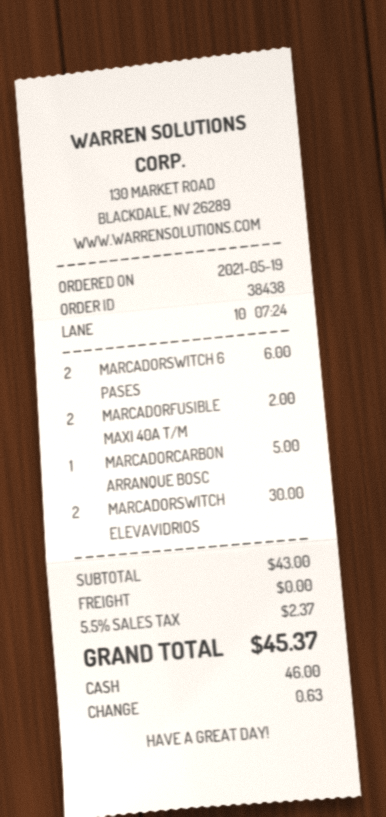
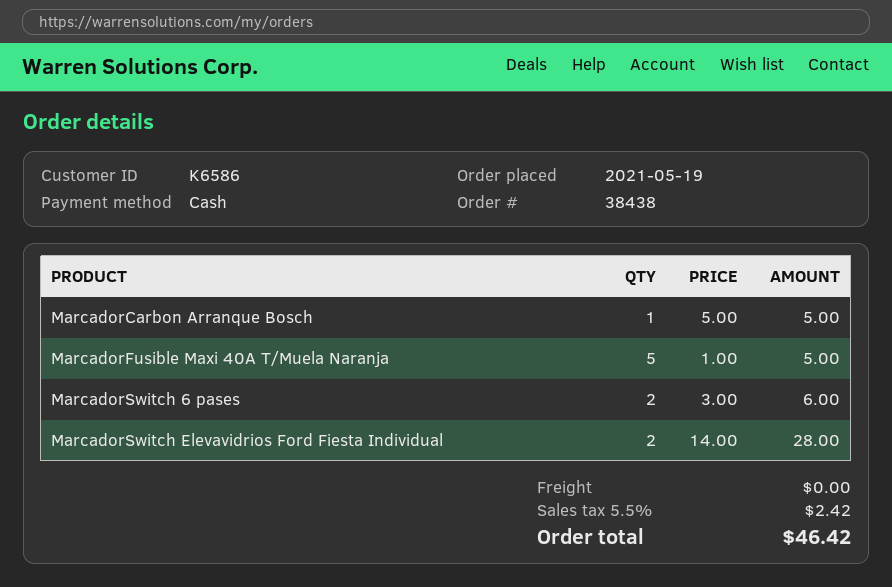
MARCADORFUSIBLE MAXI 40A T/M: 2 for 2.00 -> 5 for 5.00
MARCADORSWITCH ELEVAVIDRIOS: 2 for 30.00 -> 2 for 28.00
tax: 5.5% = 2.37 -> 5.5% = 2.42
total: 45.37 -> 46.42

